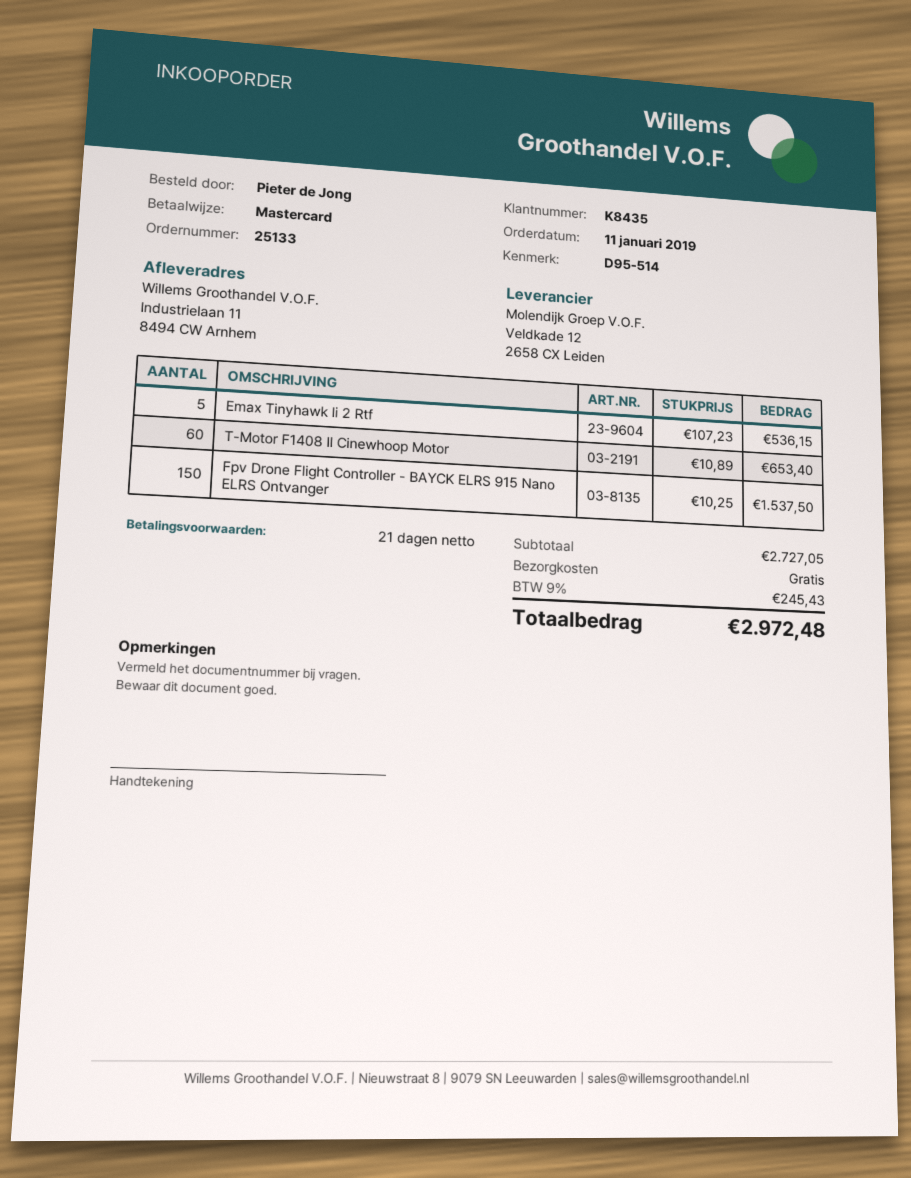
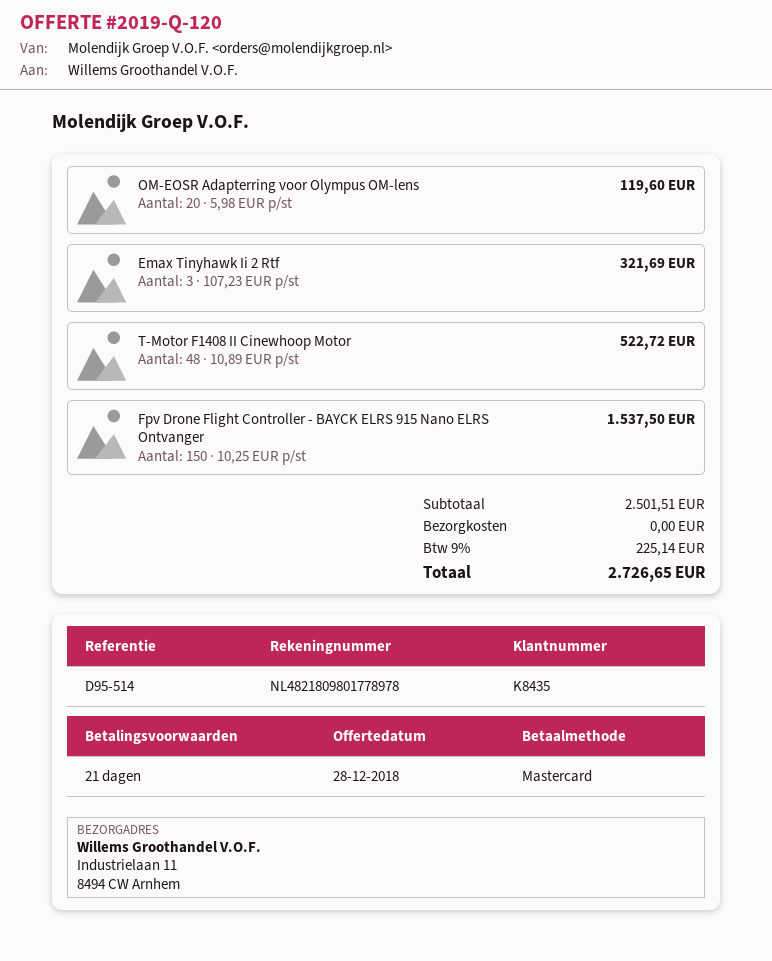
Emax Tinyhawk Ii 2 Rtf: 5 x 107.23 = 536.15 -> 3 x 107.23 = 321.69
T-Motor F1408 II Cinewhoop Motor: 60 x 10.89 = 653.40 -> 48 x 10.89 = 522.72
OM-EOSR Adapterring voor Olympus OM-lens: none -> 20 x 5.98 = 119.60
subtotal: 2727.05 -> 2501.51
tax: 9% = 245.43 -> 9% = 225.14
total: 2972.48 -> 2726.65

